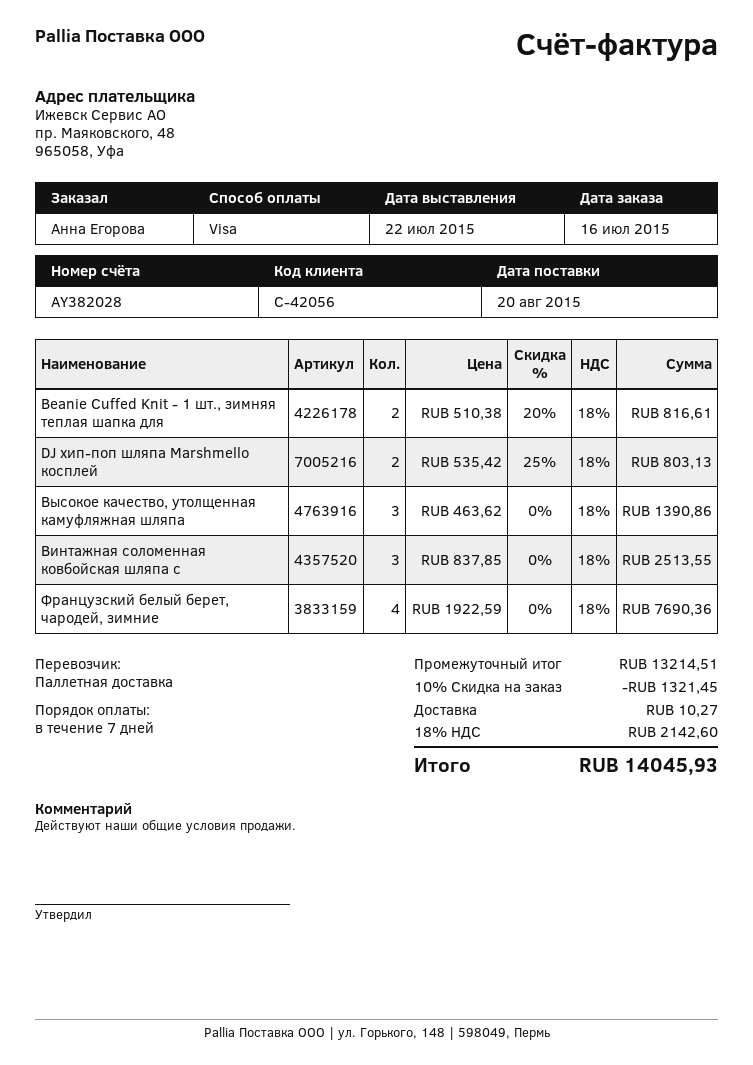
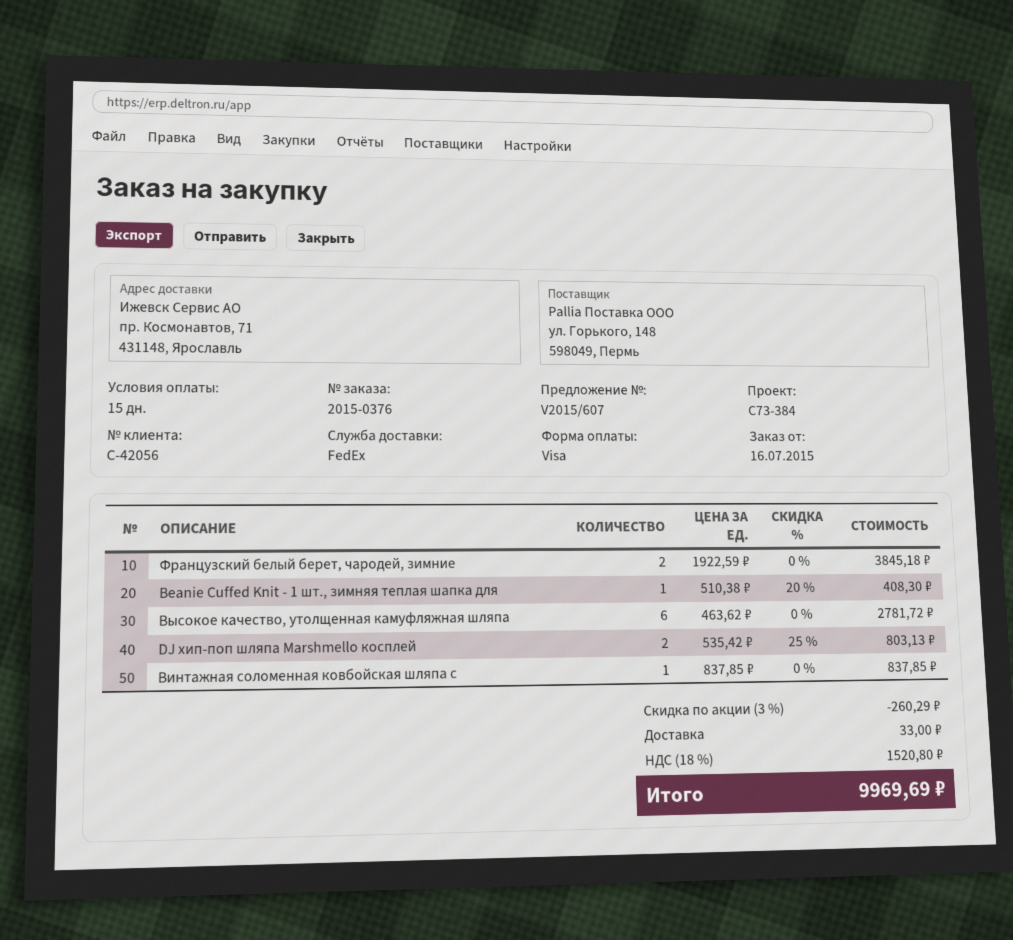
payment terms: 7 days -> 15 days
shipping method: pallet freight -> FedEx
Beanie Cuffed Knit - 1 шт., зимняя теплая шапка для: 2 x 510.38 - 20% = 816.61 -> 1 x 510.38 - 20% = 408.30
Высокое качество, утолщенная камуфляжная шляпа: 3 x 463.62 = 1390.86 -> 6 x 463.62 = 2781.72
Винтажная соломенная ковбойская шляпа с: 3 x 837.85 = 2513.55 -> 1 x 837.85 = 837.85
Французский белый берет, чародей, зимние: 4 x 1922.59 = 7690.36 -> 2 x 1922.59 = 3845.18
discount: 10% = 1321.45 -> 3% = 260.29
shipping: 10.27 -> 33.00
tax: 18% = 2142.60 -> 18% = 1520.80
total: 14045.93 -> 9969.69

